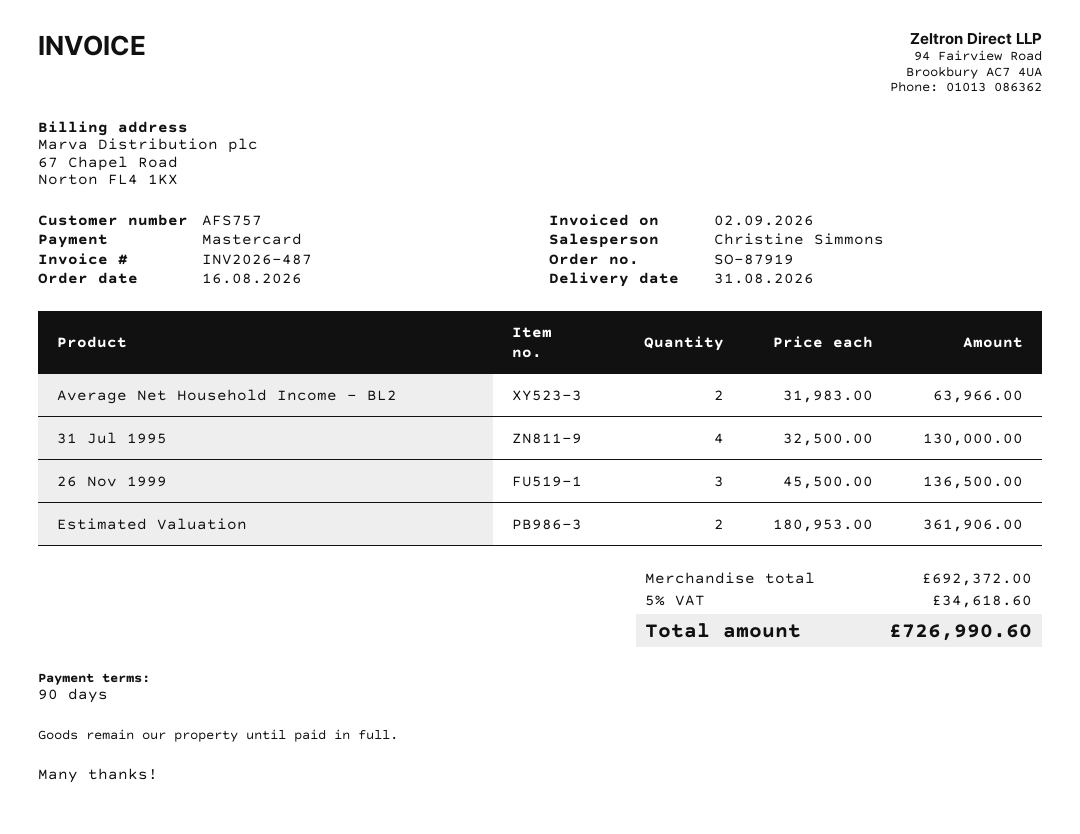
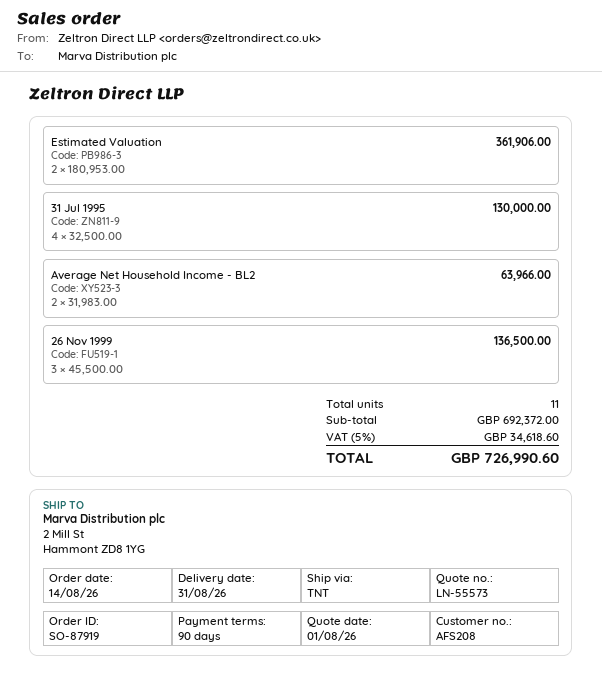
order date: 2026-08-16 -> 2026-08-14
customer number: AFS757 -> AFS208

